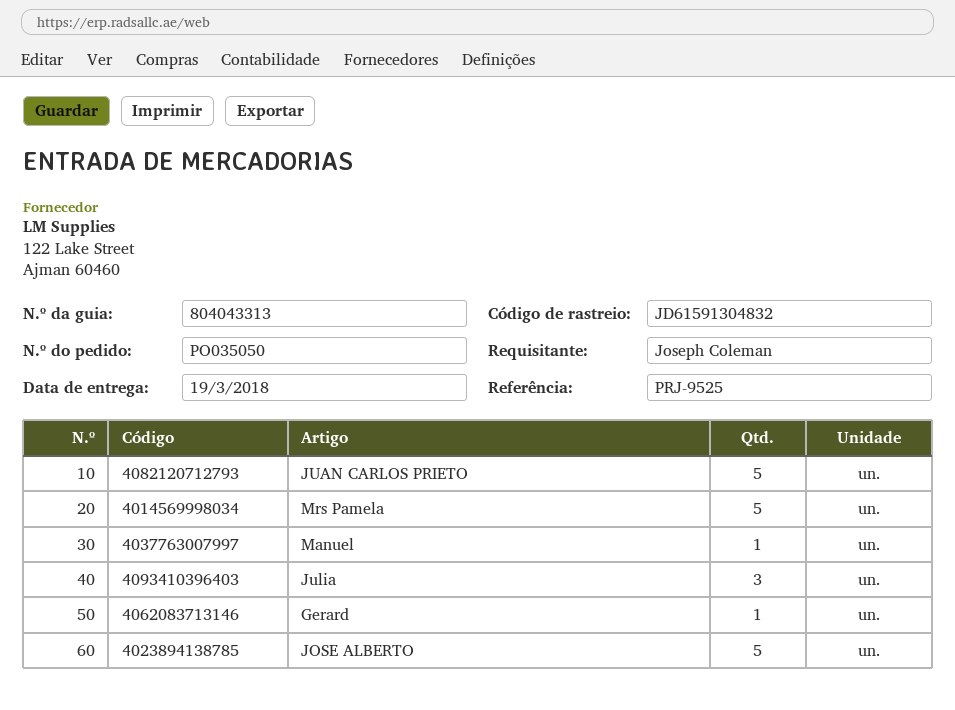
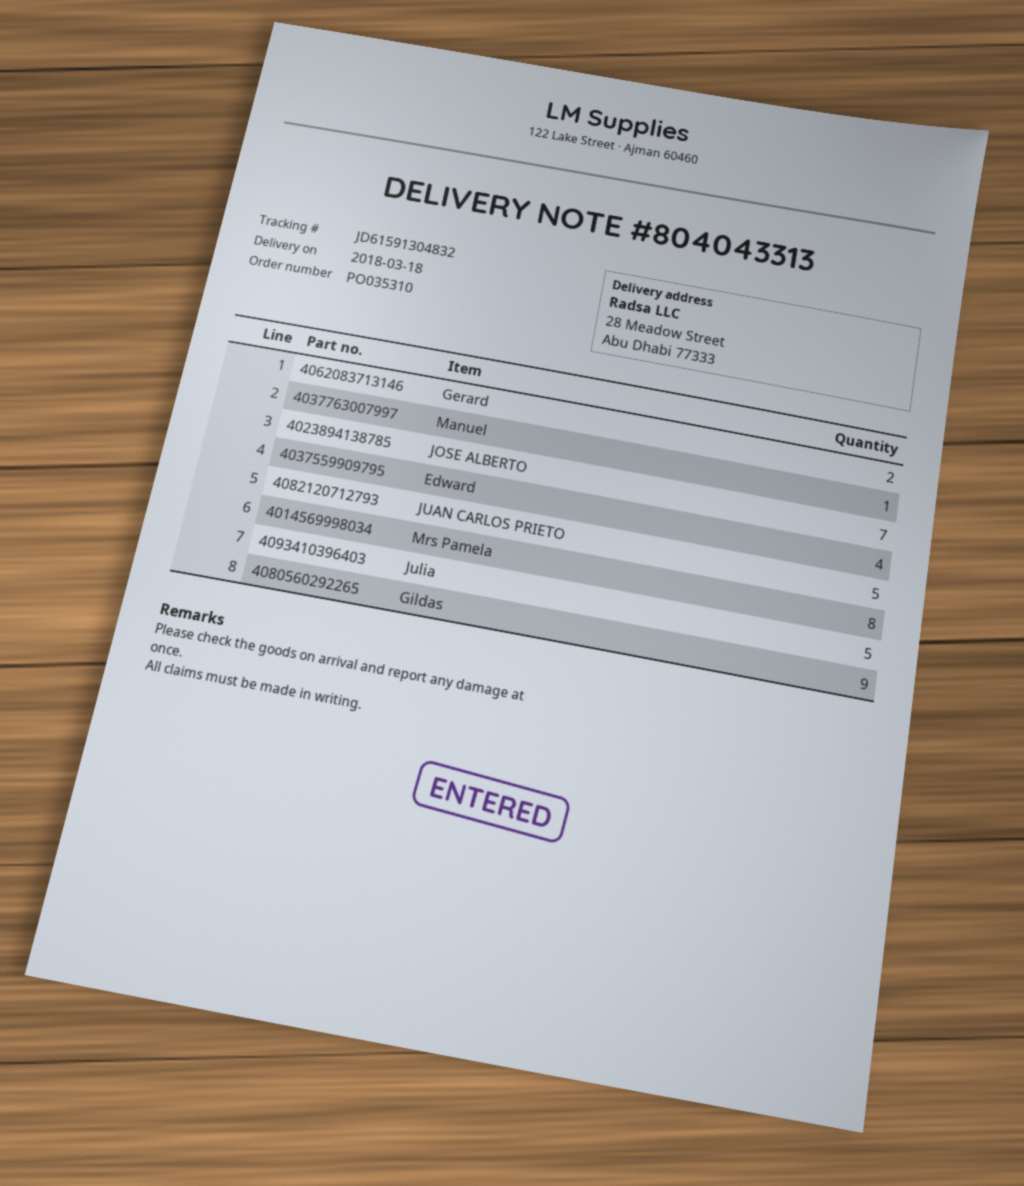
order number: PO035050 -> PO035310
delivery date: 2018-03-19 -> 2018-03-18
Mrs Pamela: 5 -> 8
Julia: 3 -> 5
Gerard: 1 -> 2
JOSE ALBERTO: 5 -> 7
Edward: none -> 4
Gildas: none -> 9

